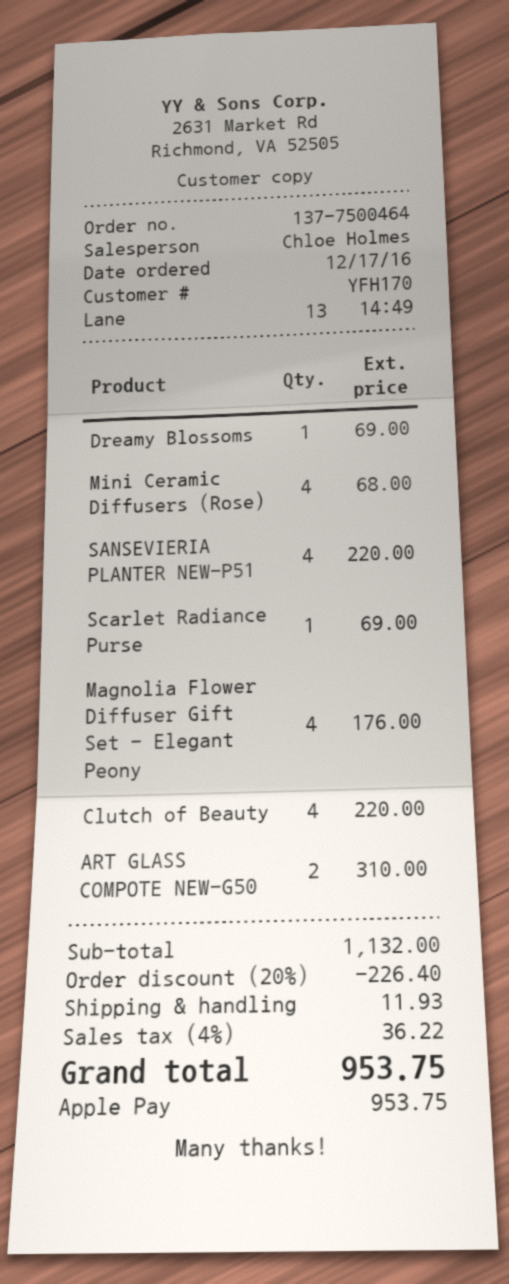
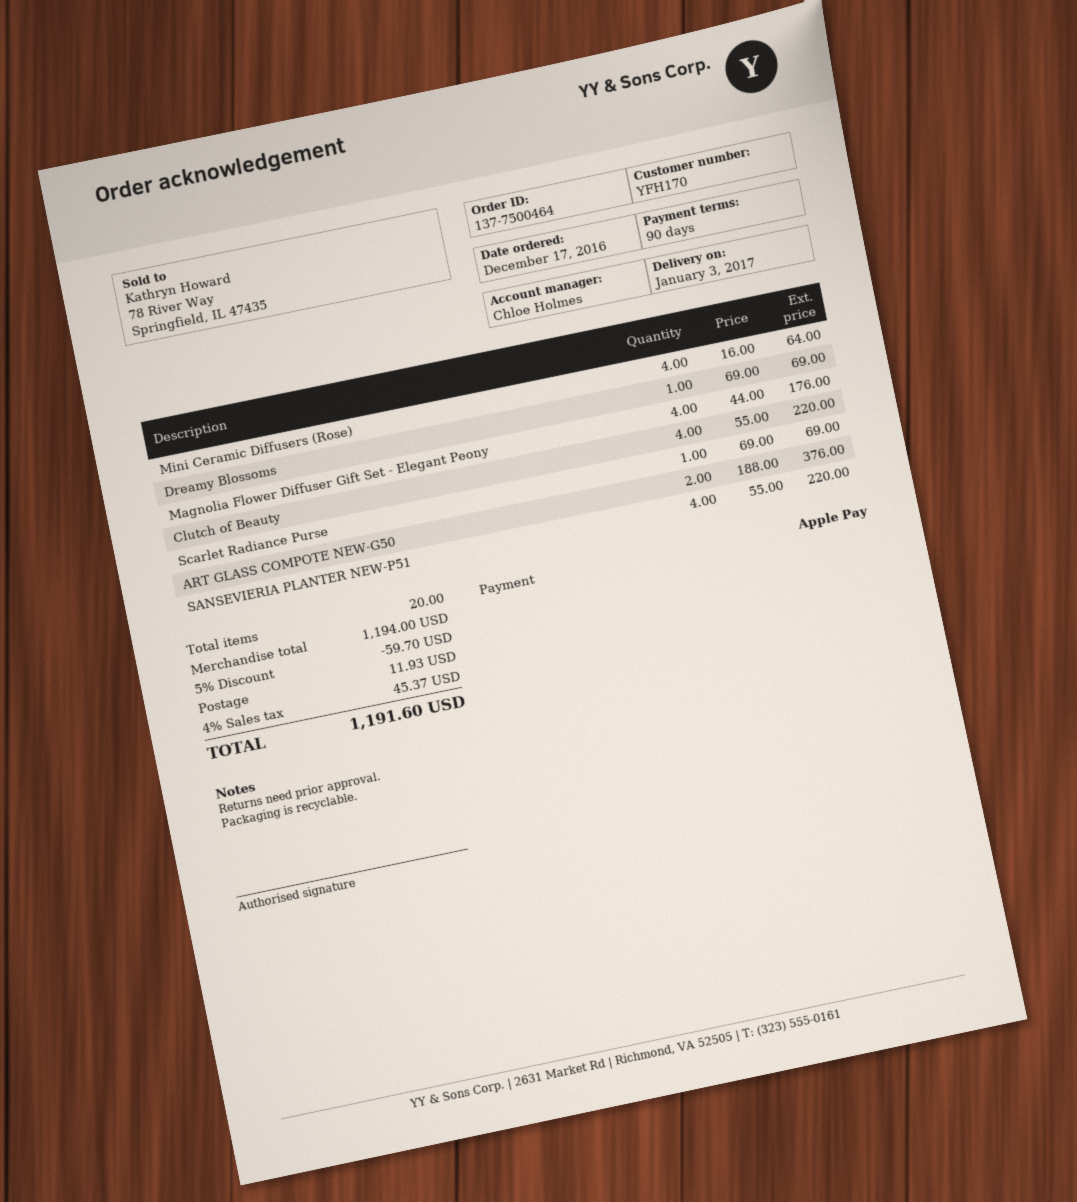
Mini Ceramic Diffusers (Rose): 4 for 68.00 -> 4 for 64.00
ART GLASS COMPOTE NEW-G50: 2 for 310.00 -> 2 for 376.00
subtotal: 1132.00 -> 1194.00
discount: 20% = 226.40 -> 5% = 59.70
tax: 4% = 36.22 -> 4% = 45.37
total: 953.75 -> 1191.60

